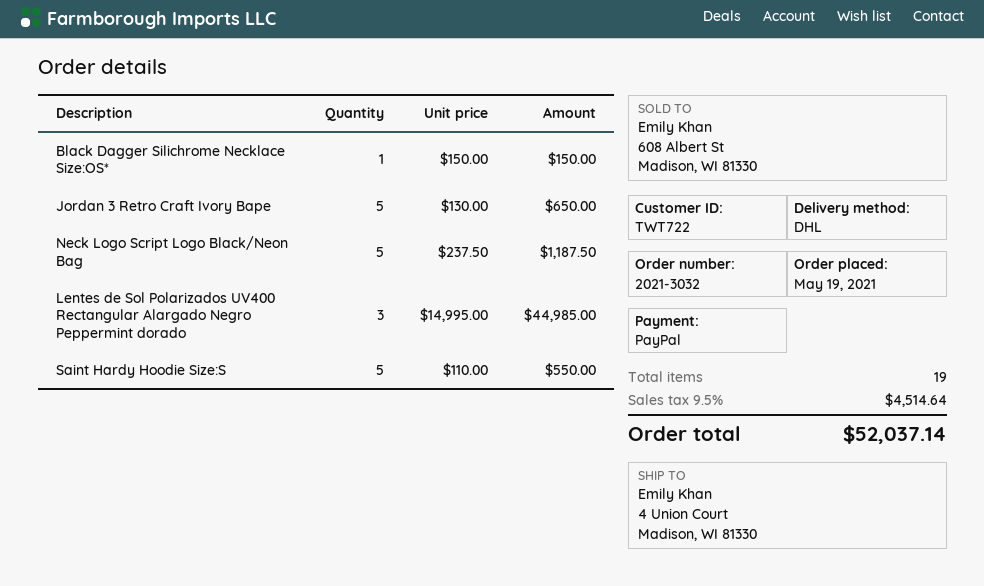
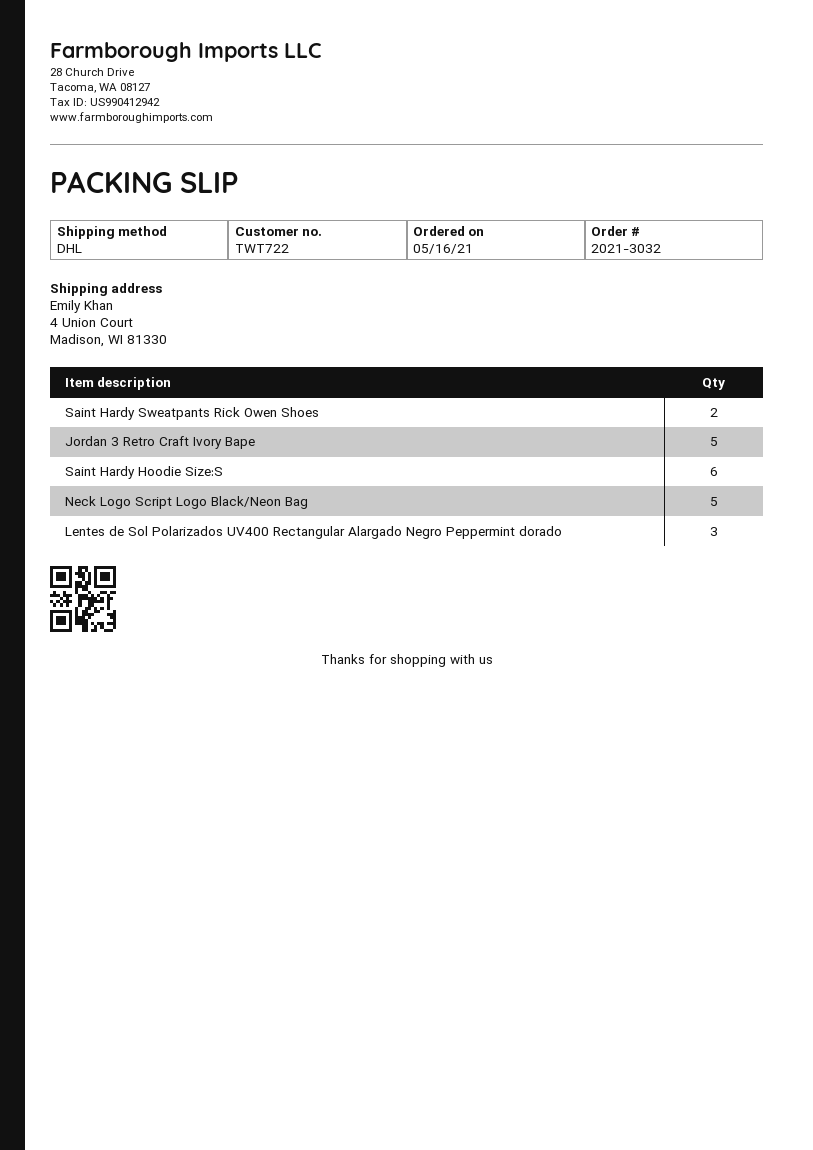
order date: 2021-05-19 -> 2021-05-16
Black Dagger Silichrome Necklace Size:OS*: 1 -> none
Saint Hardy Hoodie Size:S: 5 -> 6
Saint Hardy Sweatpants Rick Owen Shoes: none -> 2

